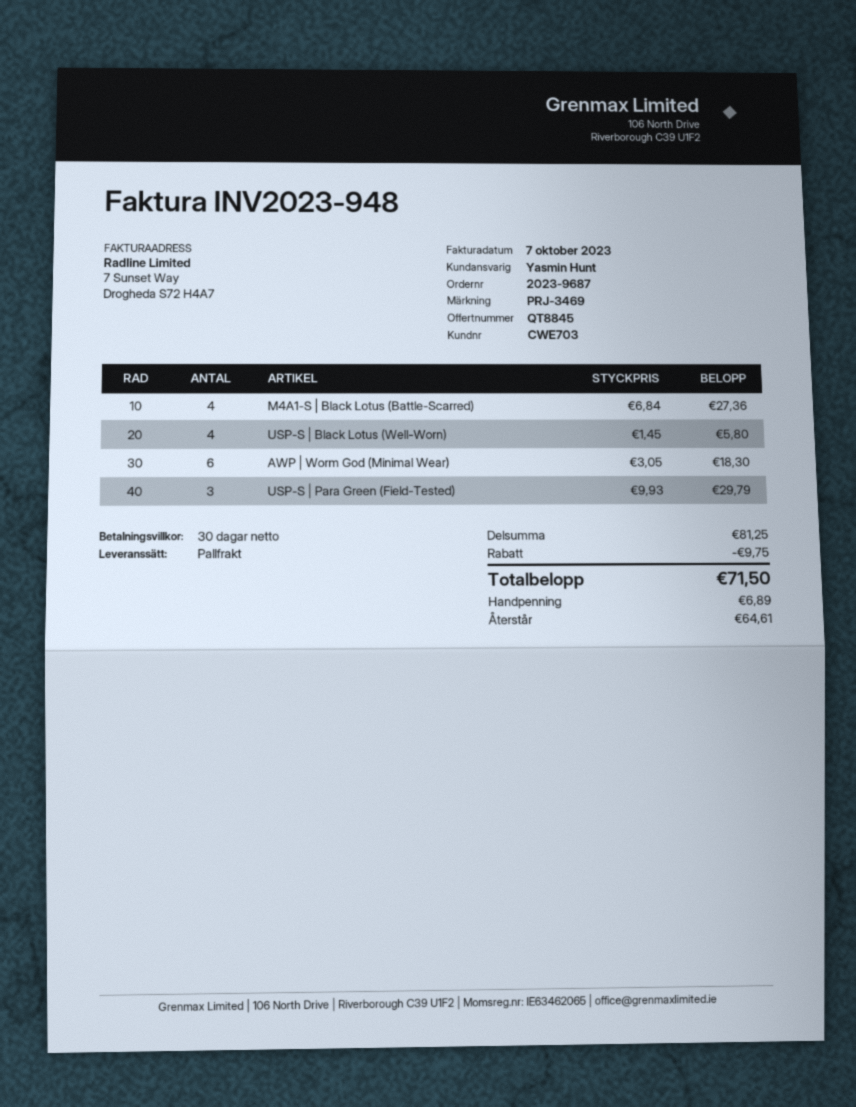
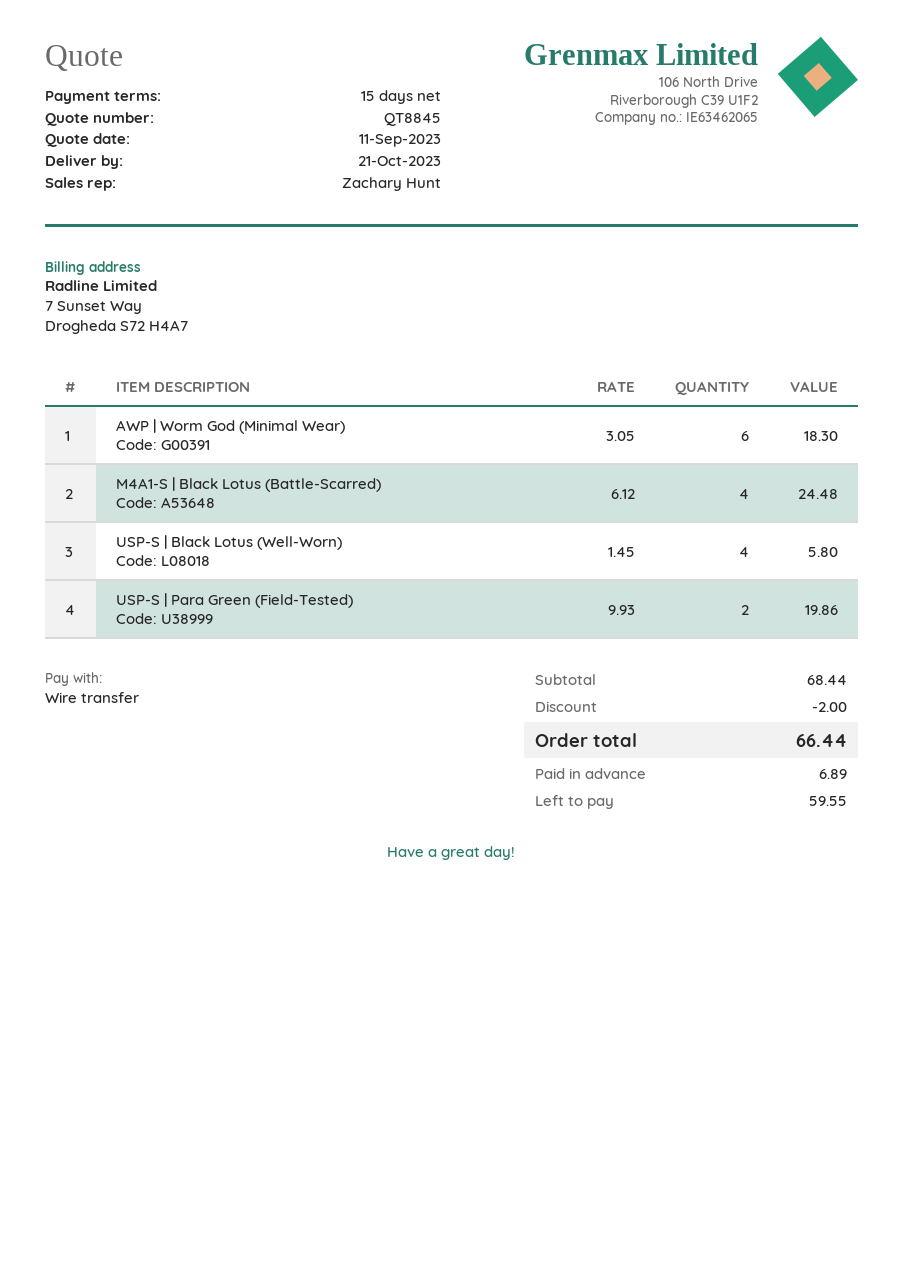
payment terms: 30 days -> 15 days
sales rep: Yasmin Hunt -> Zachary Hunt
M4A1-S | Black Lotus (Battle-Scarred): 4 x 6.84 = 27.36 -> 4 x 6.12 = 24.48
USP-S | Para Green (Field-Tested): 3 x 9.93 = 29.79 -> 2 x 9.93 = 19.86
subtotal: 81.25 -> 68.44
discount: 9.75 -> 2.00
total: 71.50 -> 66.44
balance: 64.61 -> 59.55

